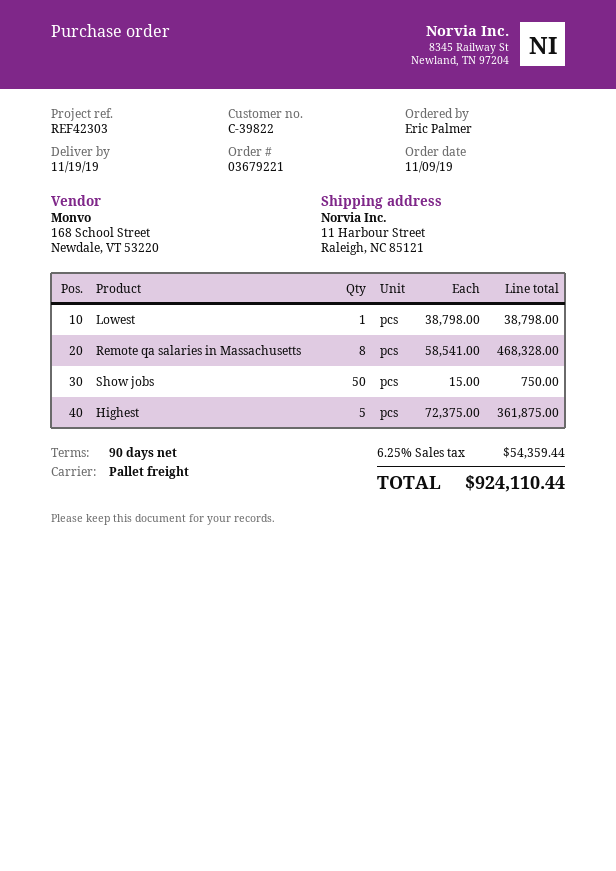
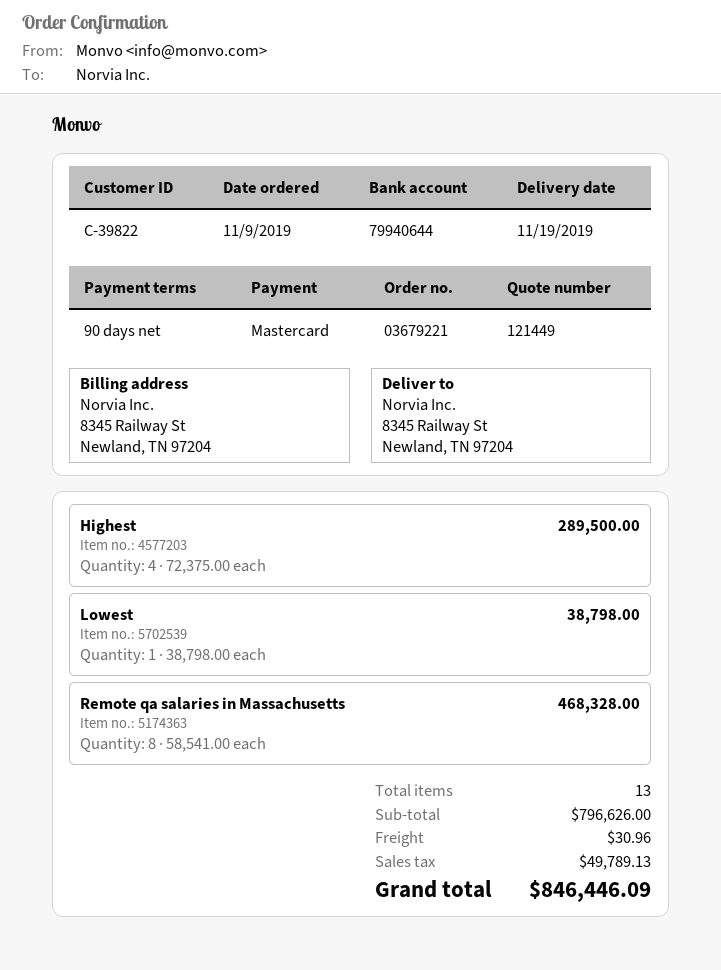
ship to: 11 Harbour Street, Raleigh, NC 85121 -> 8345 Railway St, Newland, TN 97204
Show jobs: 50 x 15.00 = 750.00 -> none
Highest: 5 x 72375.00 = 361875.00 -> 4 x 72375.00 = 289500.00
shipping: none -> 30.96
tax: 54359.44 -> 49789.13
total: 924110.44 -> 846446.09

